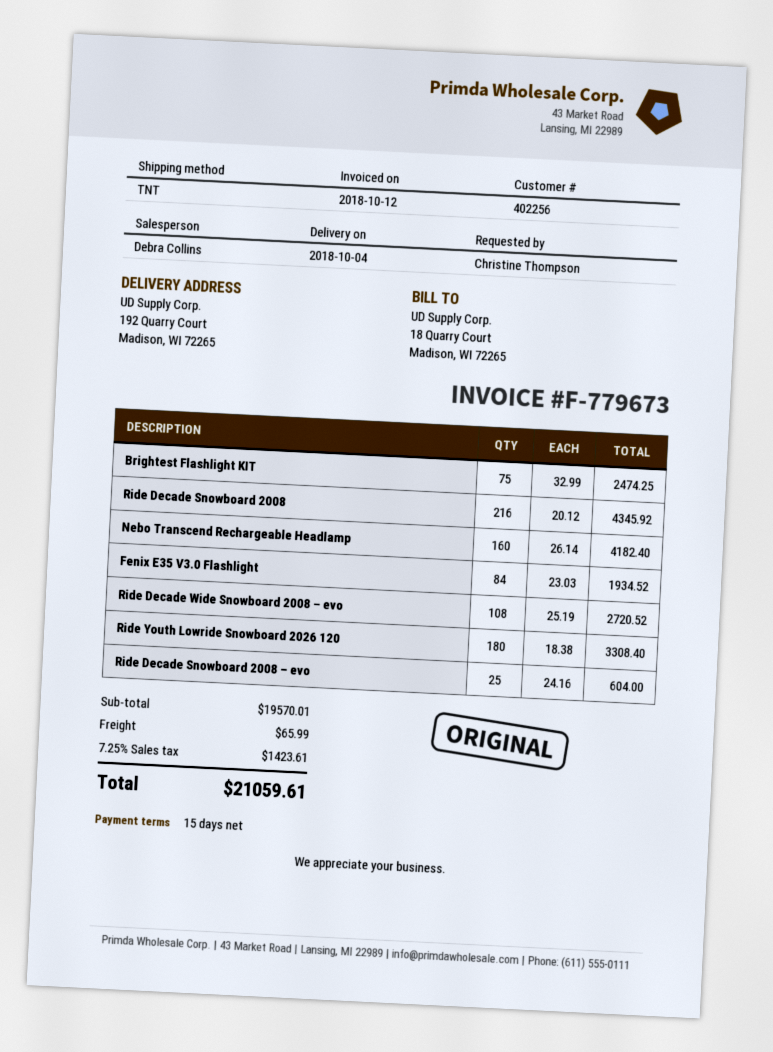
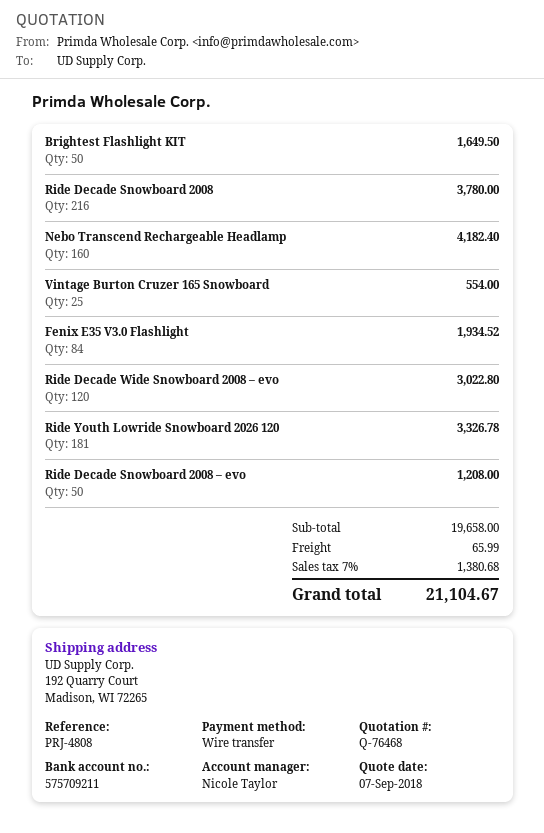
sales rep: Debra Collins -> Nicole Taylor
Brightest Flashlight KIT: 75 for 2474.25 -> 50 for 1649.50
Ride Decade Snowboard 2008: 216 for 4345.92 -> 216 for 3780.00
Ride Decade Wide Snowboard 2008 – evo: 108 for 2720.52 -> 120 for 3022.80
Ride Youth Lowride Snowboard 2026 120: 180 for 3308.40 -> 181 for 3326.78
Ride Decade Snowboard 2008 – evo: 25 for 604.00 -> 50 for 1208.00
Vintage Burton Cruzer 165 Snowboard: none -> 25 for 554.00
subtotal: 19570.01 -> 19658.00
tax: 7.25% = 1423.61 -> 7% = 1380.68
total: 21059.61 -> 21104.67

